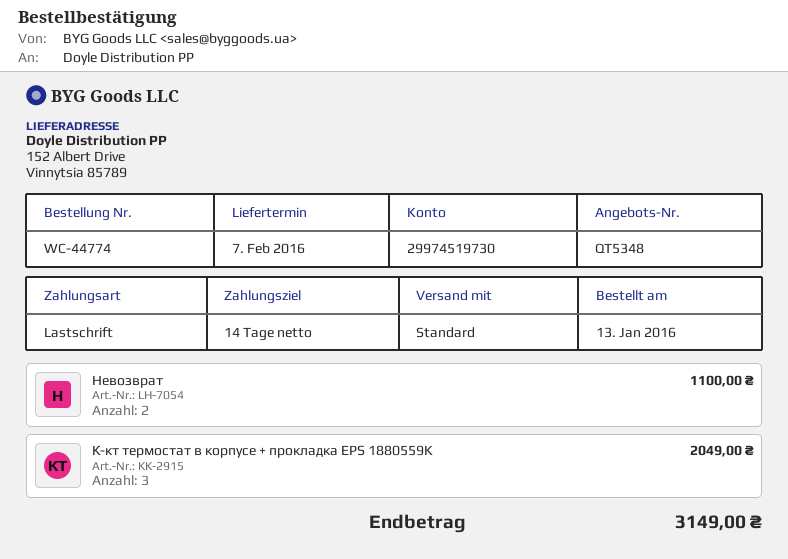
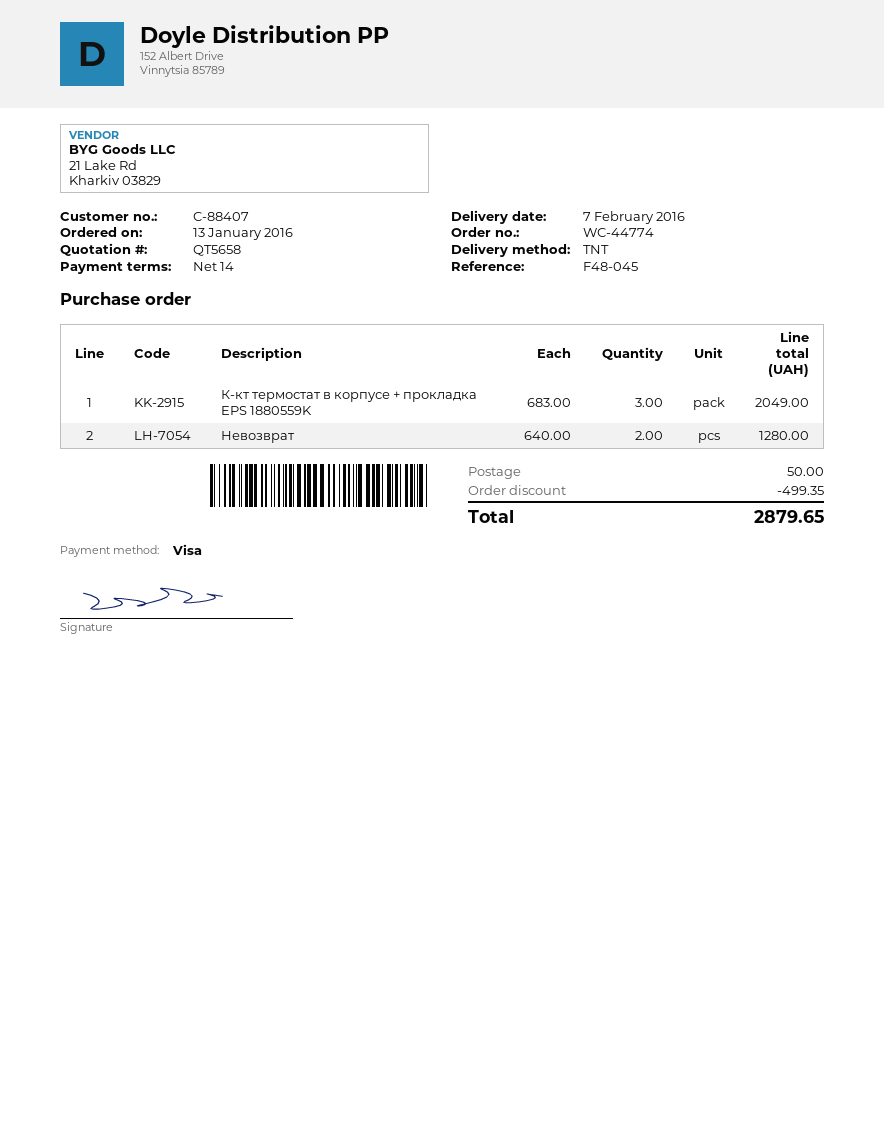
quote number: QT5348 -> QT5658
payment method: direct debit -> Visa
shipping method: standard -> TNT
Невозврат: 2 for 1100.00 -> 2 for 1280.00
discount: none -> 499.35
shipping: none -> 50.00
total: 3149.00 -> 2879.65

